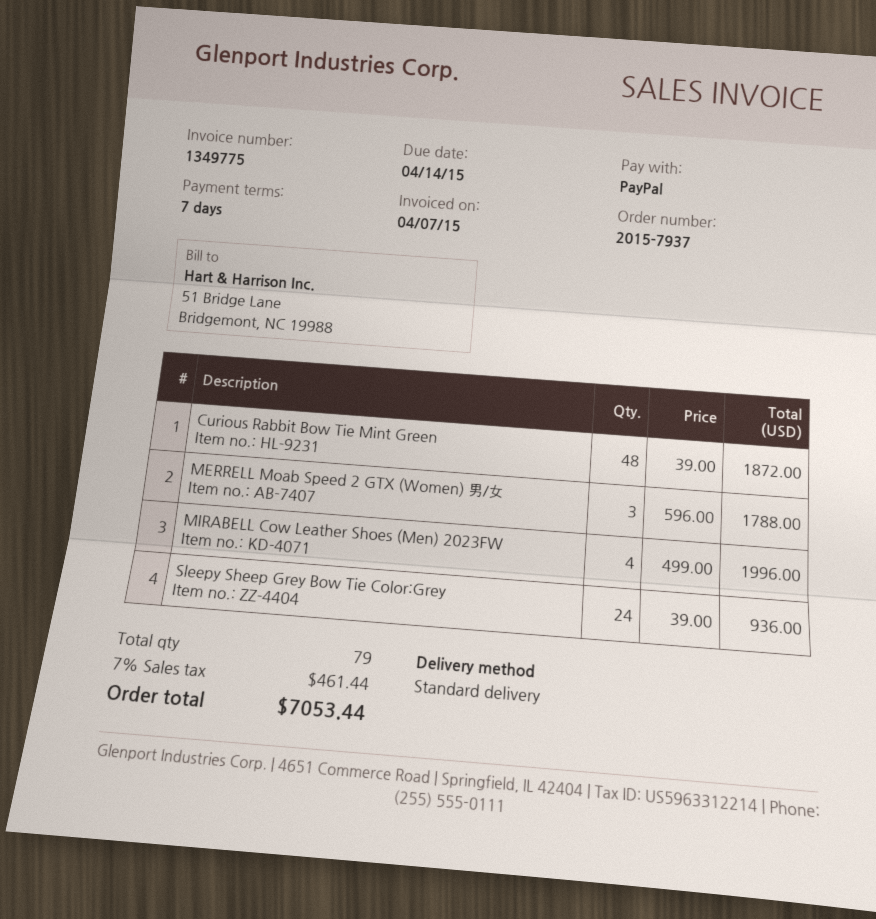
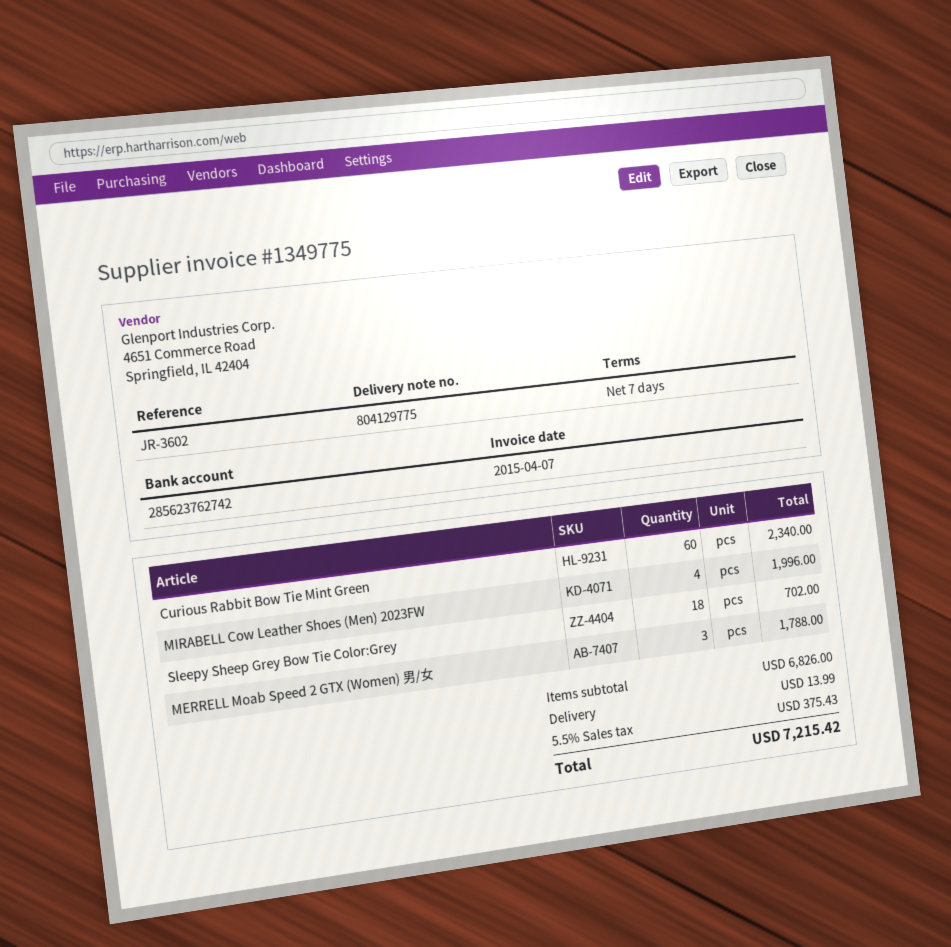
Curious Rabbit Bow Tie Mint Green: 48 for 1872.00 -> 60 for 2340.00
Sleepy Sheep Grey Bow Tie Color:Grey: 24 for 936.00 -> 18 for 702.00
shipping: none -> 13.99
tax: 7% = 461.44 -> 5.5% = 375.43
total: 7053.44 -> 7215.42

